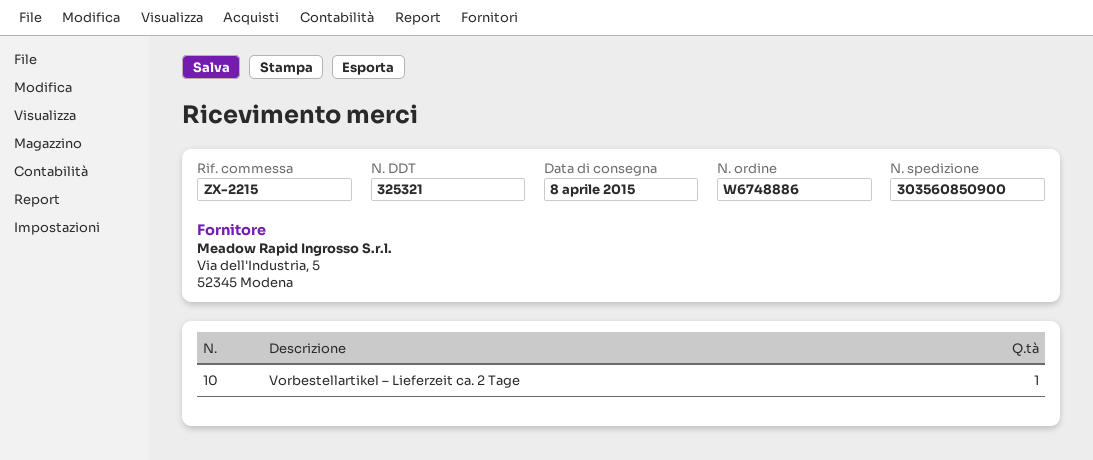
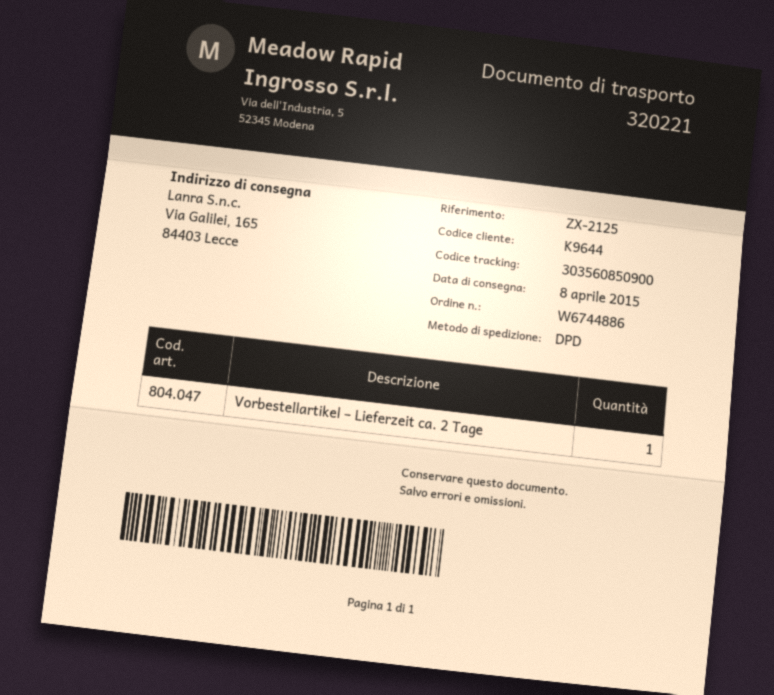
order number: W6748886 -> W6744886
delivery note number: 325321 -> 320221
reference: ZX-2215 -> ZX-2125

